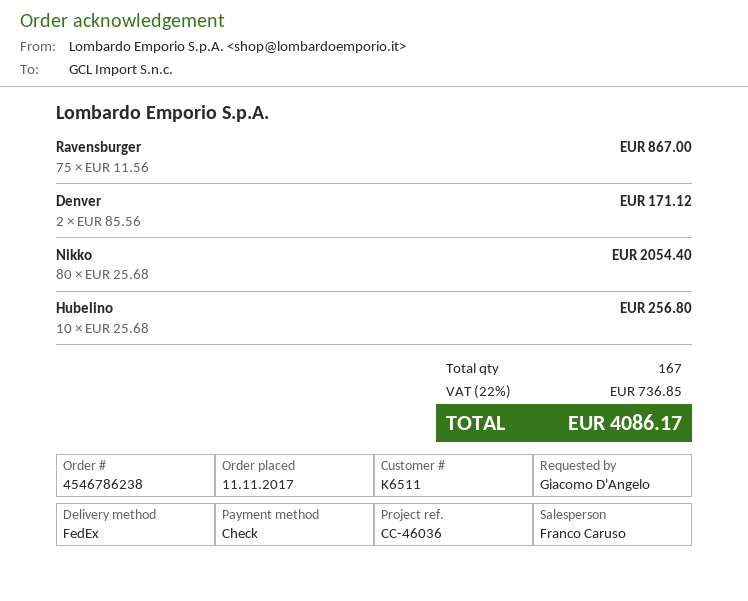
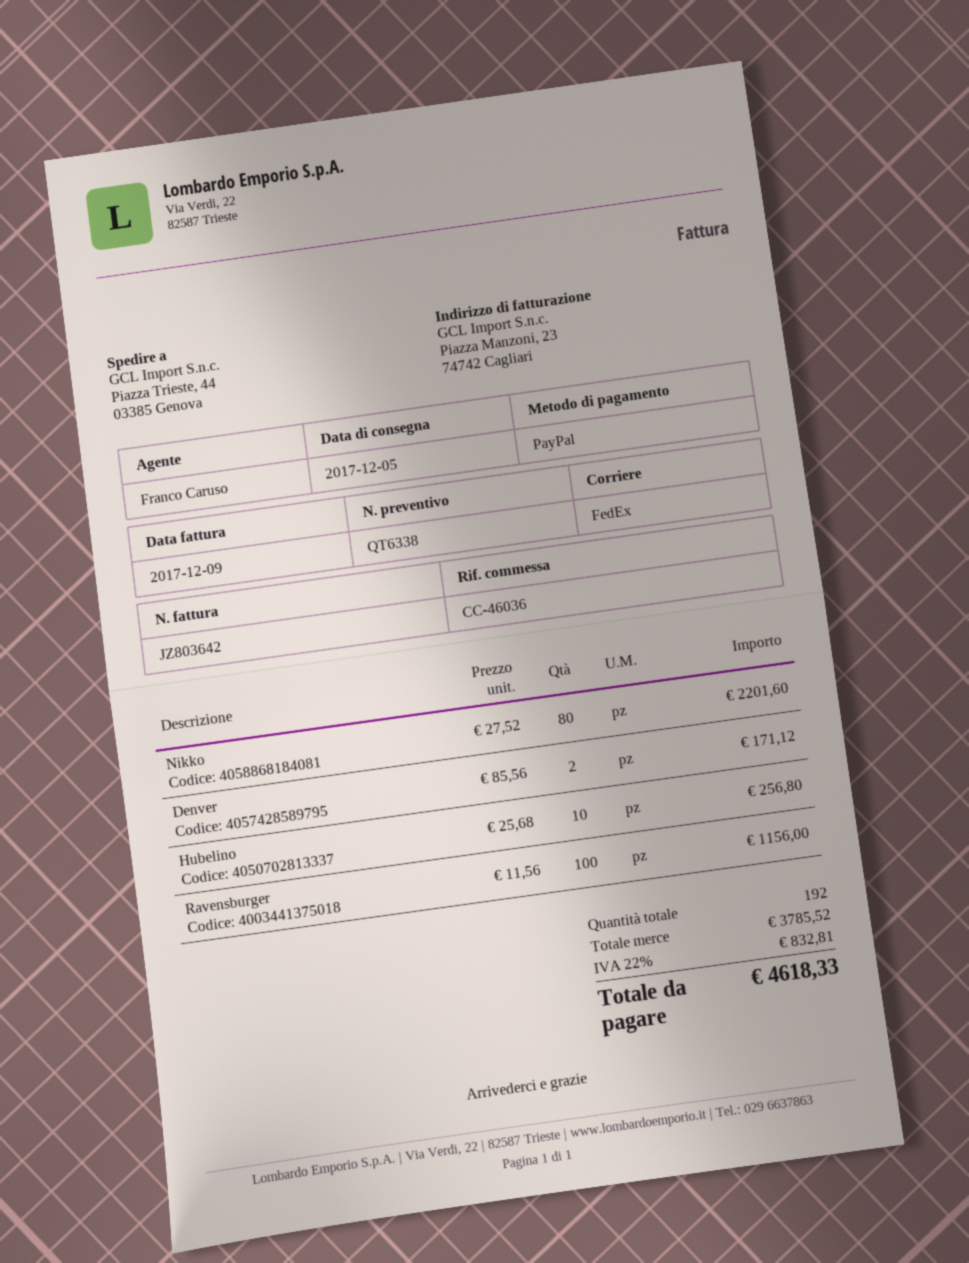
payment method: cheque -> PayPal
Ravensburger: 75 x 11.56 = 867.00 -> 100 x 11.56 = 1156.00
Nikko: 80 x 25.68 = 2054.40 -> 80 x 27.52 = 2201.60
total quantity: 167 -> 192
tax: 22% = 736.85 -> 22% = 832.81
total: 4086.17 -> 4618.33

